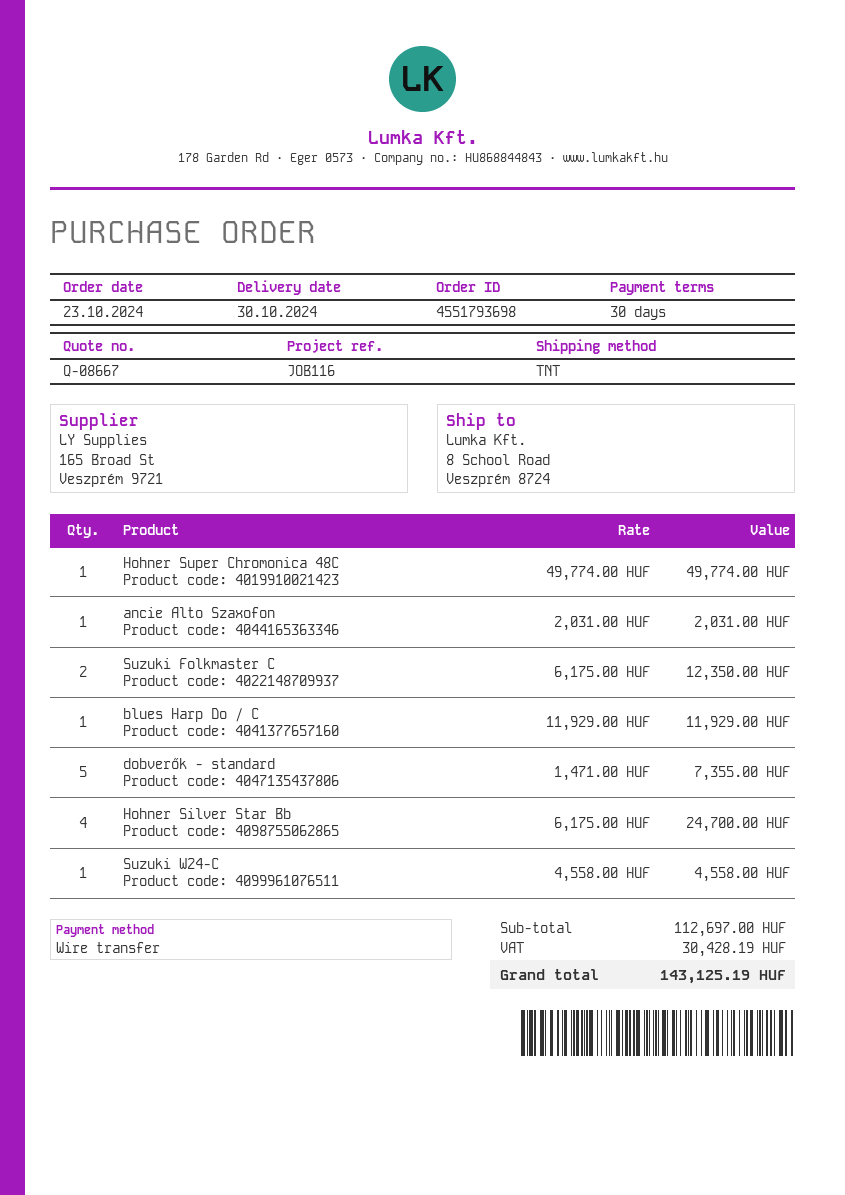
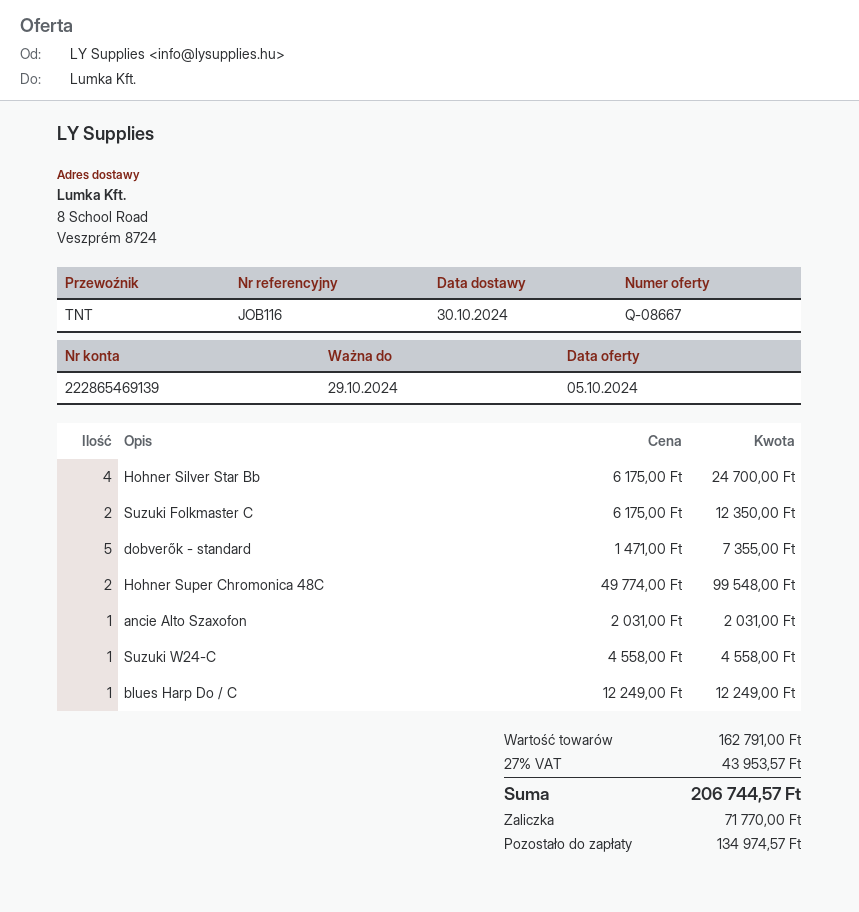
Hohner Super Chromonica 48C: 1 x 49774.00 = 49774.00 -> 2 x 49774.00 = 99548.00
blues Harp Do / C: 1 x 11929.00 = 11929.00 -> 1 x 12249.00 = 12249.00
subtotal: 112697.00 -> 162791.00
tax: 30428.19 -> 43953.57
total: 143125.19 -> 206744.57

